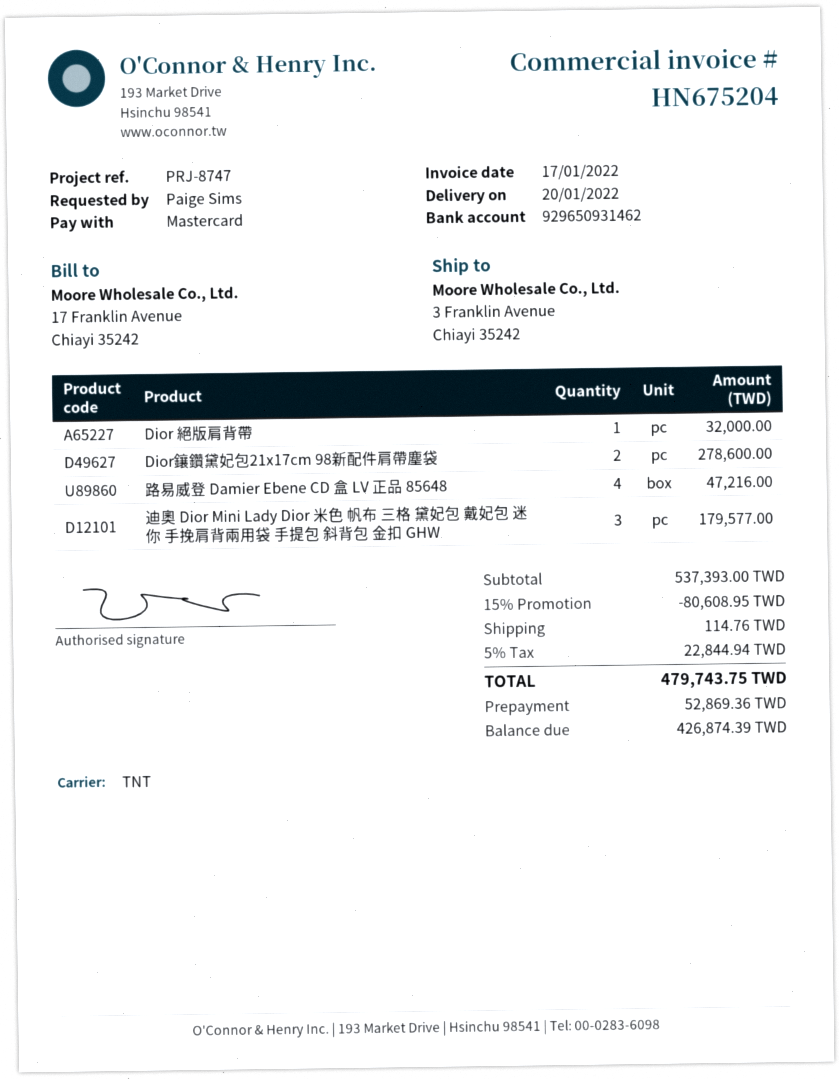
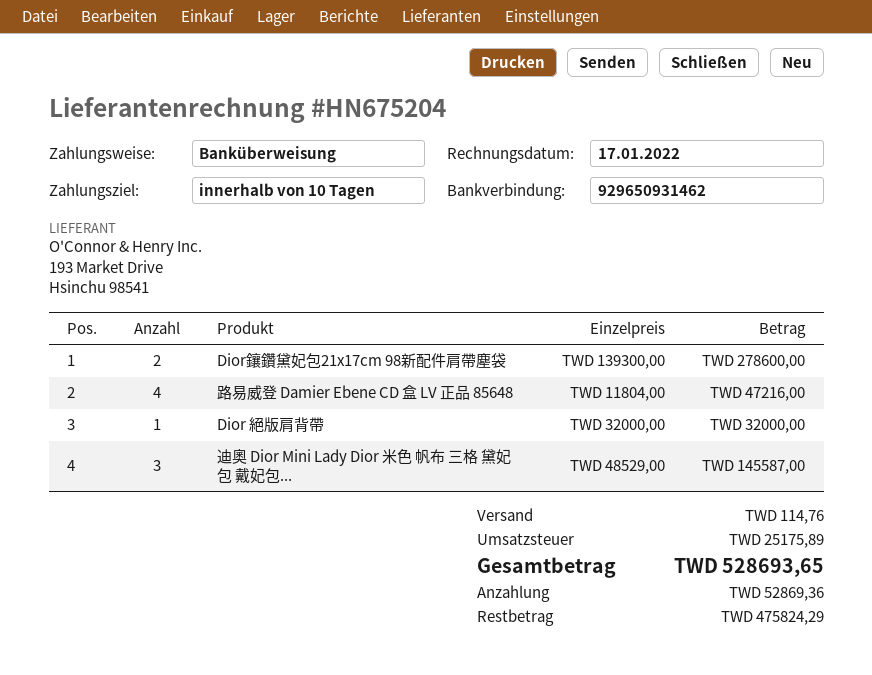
payment method: Mastercard -> bank transfer
迪奧 Dior Mini Lady Dior 米色 帆布 三格 黛妃包 戴妃包 迷你 手挽肩背兩用袋 手提包 斜背包 金扣 GHW: 3 for 179577.00 -> 3 for 145587.00
discount: 15% = 80608.95 -> none
tax: 22844.94 -> 25175.89
total: 479743.75 -> 528693.65
balance: 426874.39 -> 475824.29

